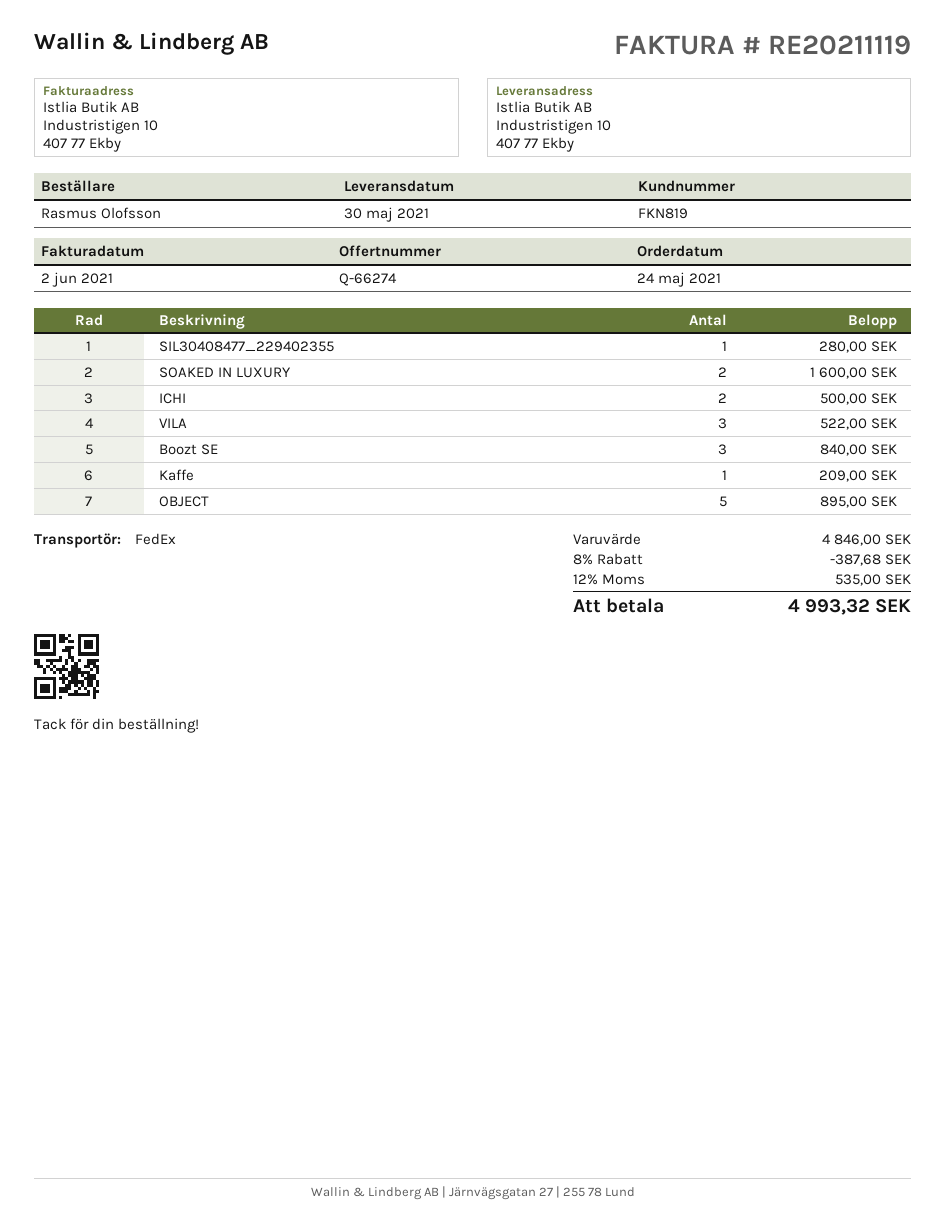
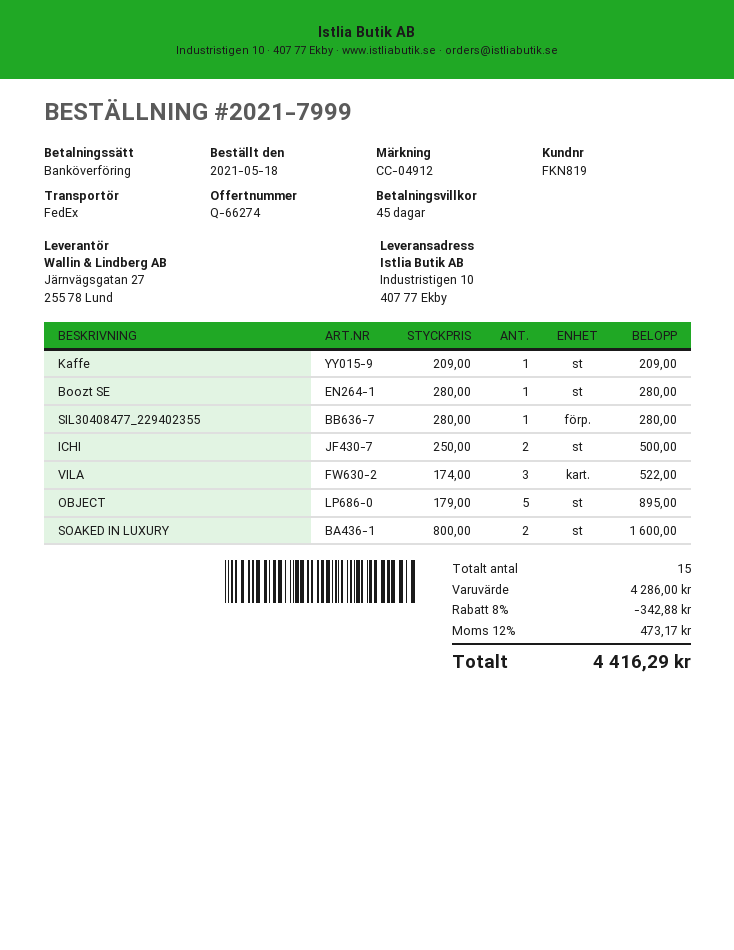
order date: 2021-05-24 -> 2021-05-18
Boozt SE: 3 for 840.00 -> 1 for 280.00
subtotal: 4846.00 -> 4286.00
discount: 8% = 387.68 -> 8% = 342.88
tax: 12% = 535.00 -> 12% = 473.17
total: 4993.32 -> 4416.29

